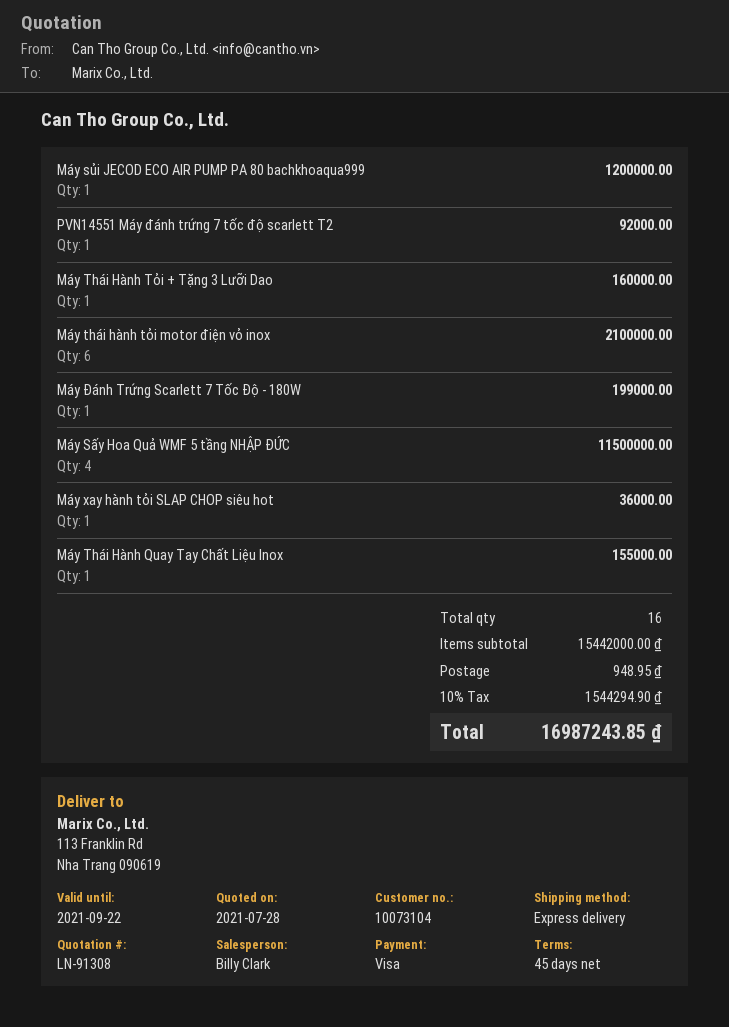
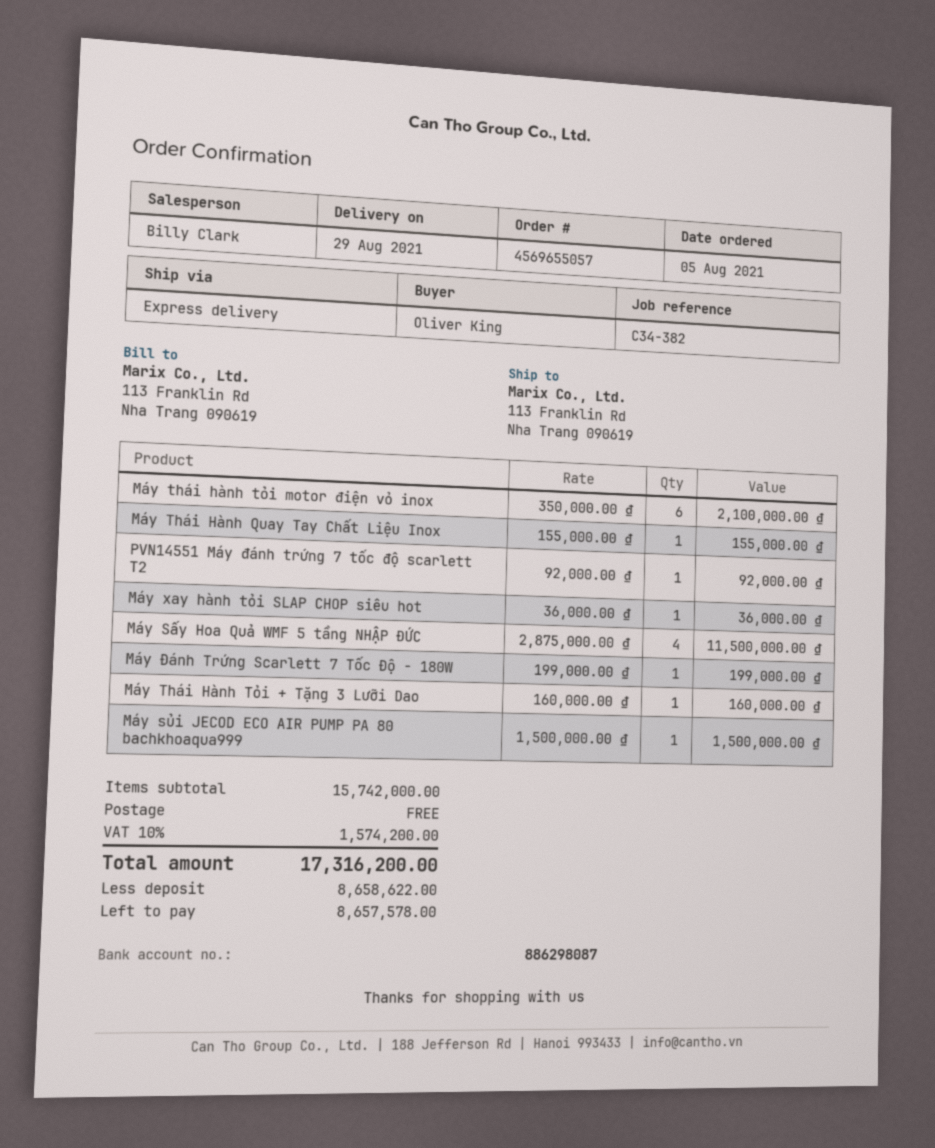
Máy sủi JECOD ECO AIR PUMP PA 80 bachkhoaqua999: 1 for 1200000.00 -> 1 for 1500000.00
subtotal: 15442000.00 -> 15742000.00
shipping: 948.95 -> 0.00
tax: 10% = 1544294.90 -> 10% = 1574200.00
total: 16987243.85 -> 17316200.00

